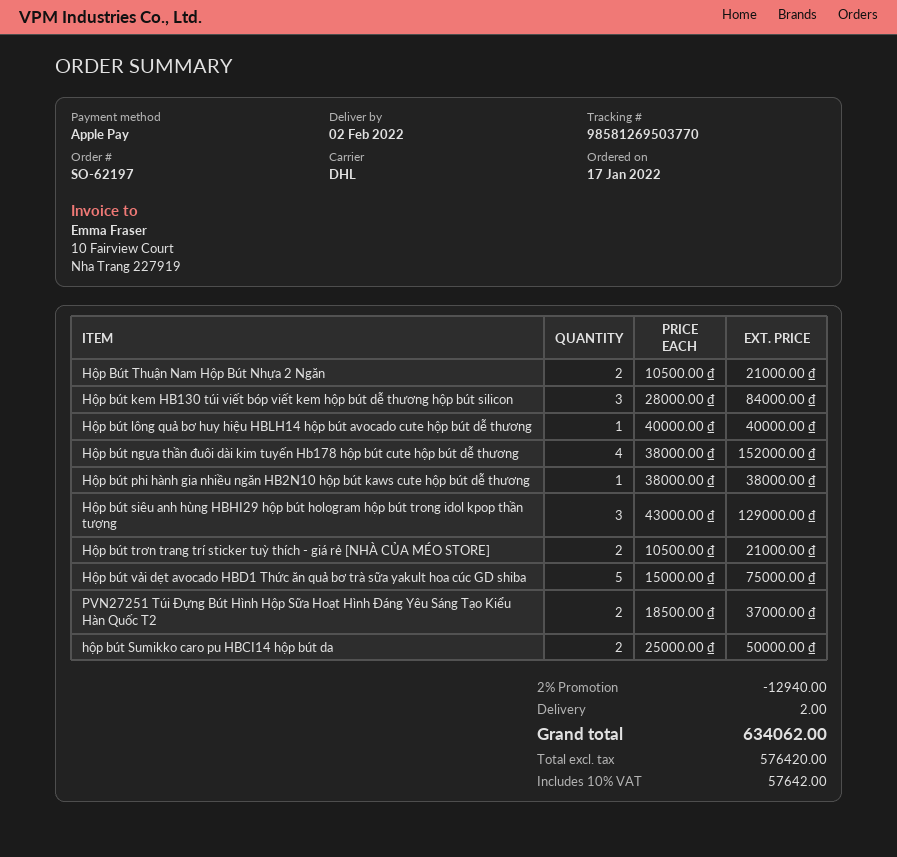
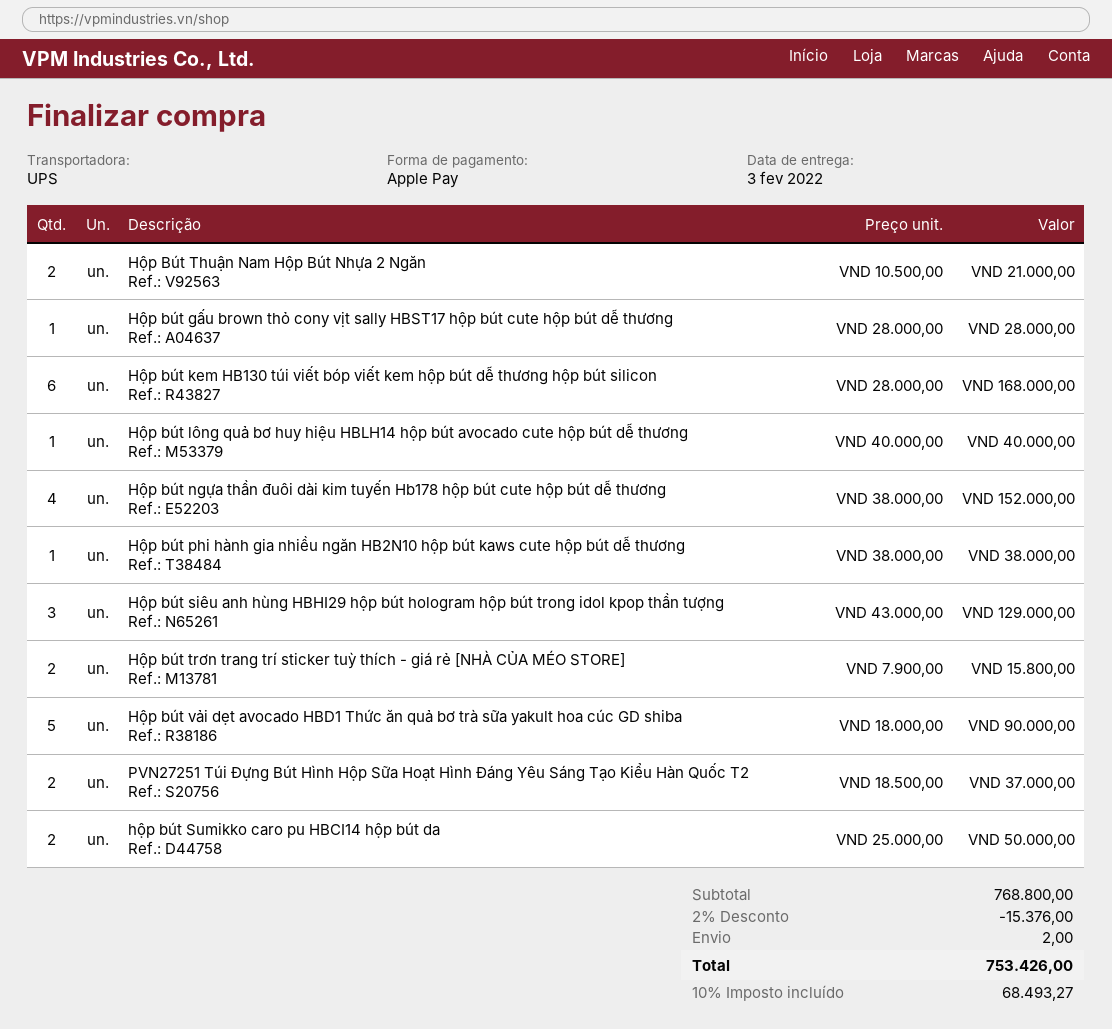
delivery date: 2022-02-02 -> 2022-02-03
shipping method: DHL -> UPS
Hộp bút kem HB130 túi viết bóp viết kem hộp bút dễ thương hộp bút silicon: 3 x 28000.00 = 84000.00 -> 6 x 28000.00 = 168000.00
Hộp bút trơn trang trí sticker tuỳ thích - giá rẻ [NHÀ CỦA MÉO STORE]: 2 x 10500.00 = 21000.00 -> 2 x 7900.00 = 15800.00
Hộp bút vải dẹt avocado HBD1 Thức ăn quả bơ trà sữa yakult hoa cúc GD shiba: 5 x 15000.00 = 75000.00 -> 5 x 18000.00 = 90000.00
Hộp bút gấu brown thỏ cony vịt sally HBST17 hộp bút cute hộp bút dễ thương: none -> 1 x 28000.00 = 28000.00
discount: 2% = 12940.00 -> 2% = 15376.00
tax: 10% = 57642.00 -> 10% = 68493.27
total: 634062.00 -> 753426.00

